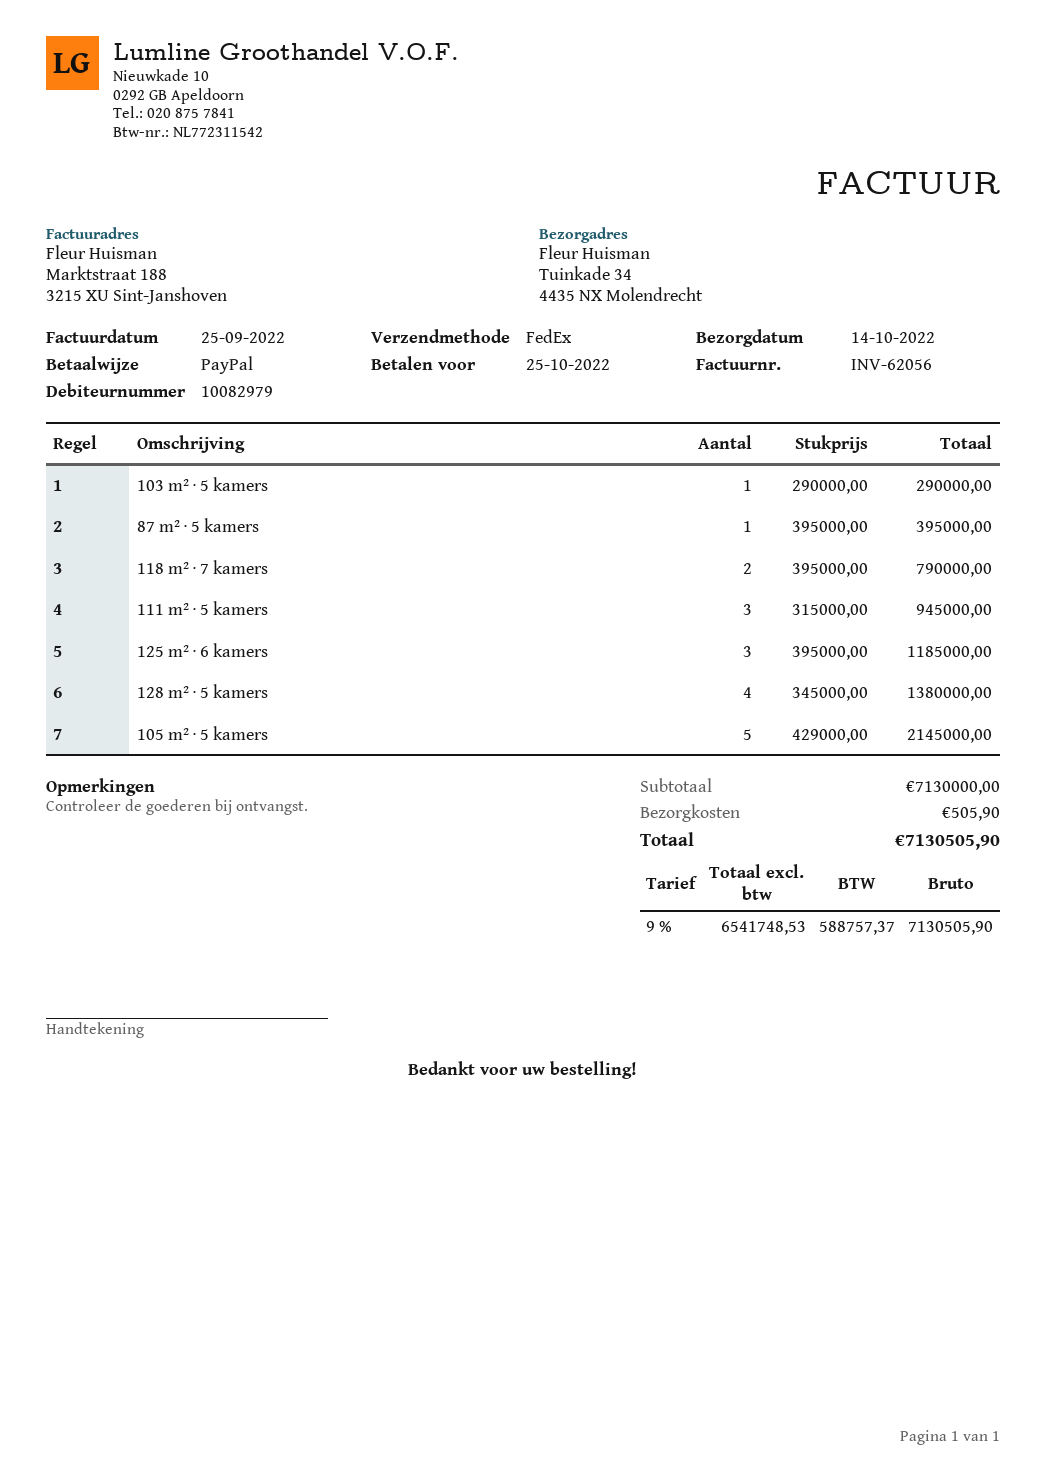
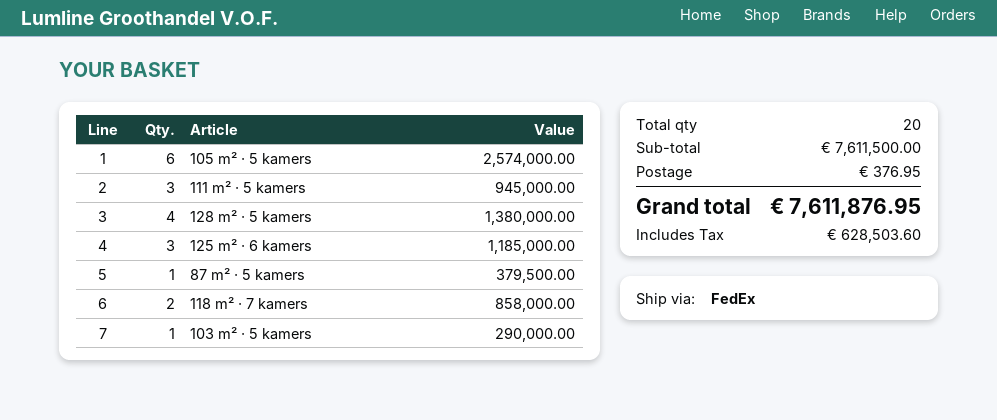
87 m² · 5 kamers: 1 for 395000.00 -> 1 for 379500.00
118 m² · 7 kamers: 2 for 790000.00 -> 2 for 858000.00
105 m² · 5 kamers: 5 for 2145000.00 -> 6 for 2574000.00
subtotal: 7130000.00 -> 7611500.00
shipping: 505.90 -> 376.95
tax: 588757.37 -> 628503.60
total: 7130505.90 -> 7611876.95

